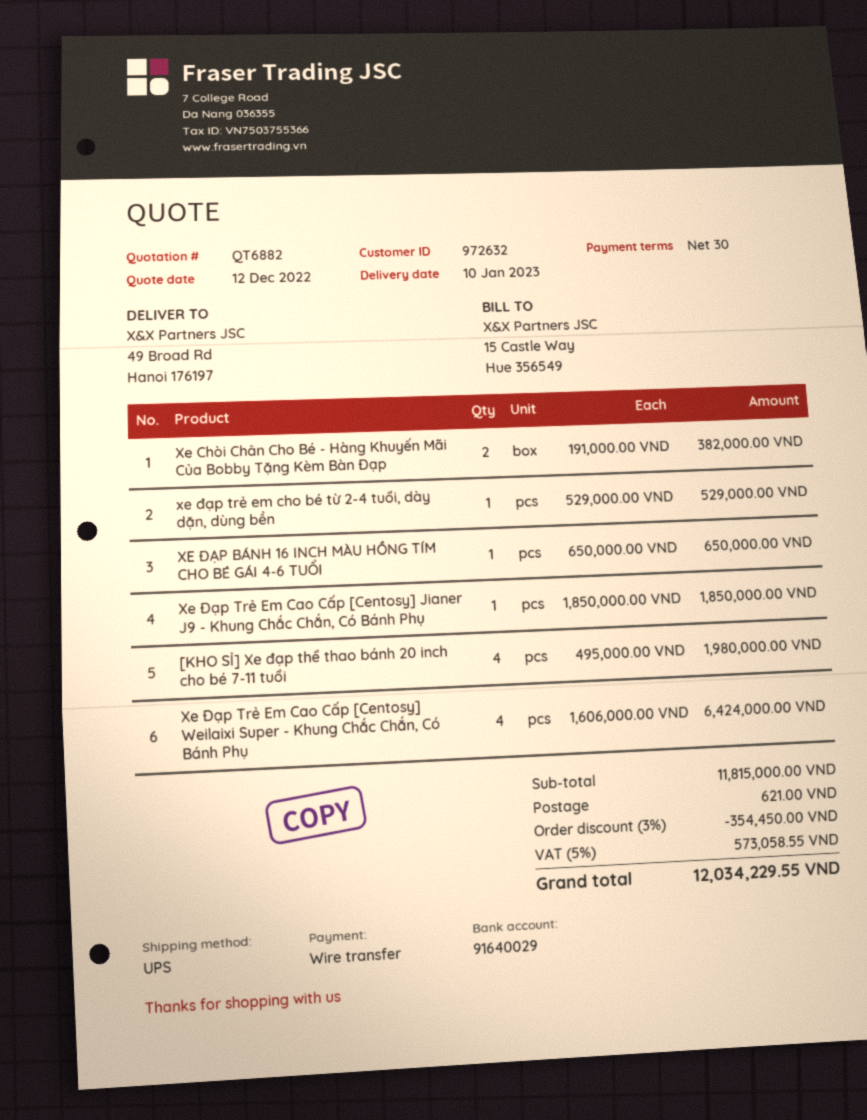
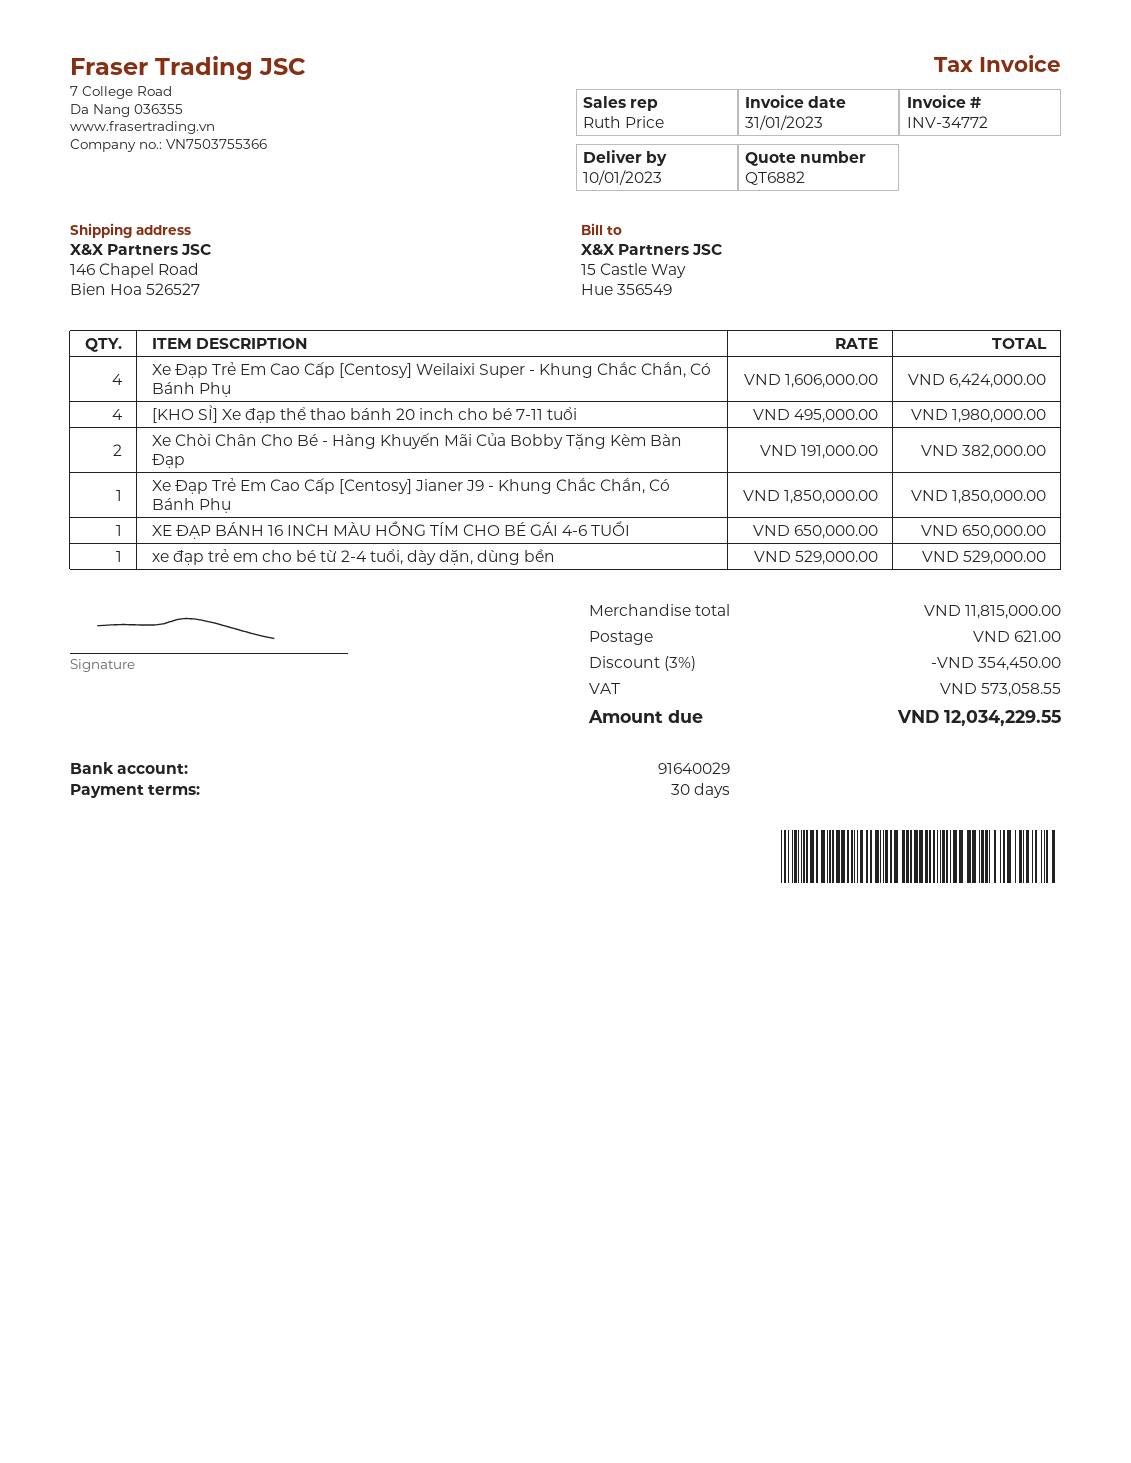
ship to: 49 Broad Rd, Hanoi 176197 -> 146 Chapel Road, Bien Hoa 526527

